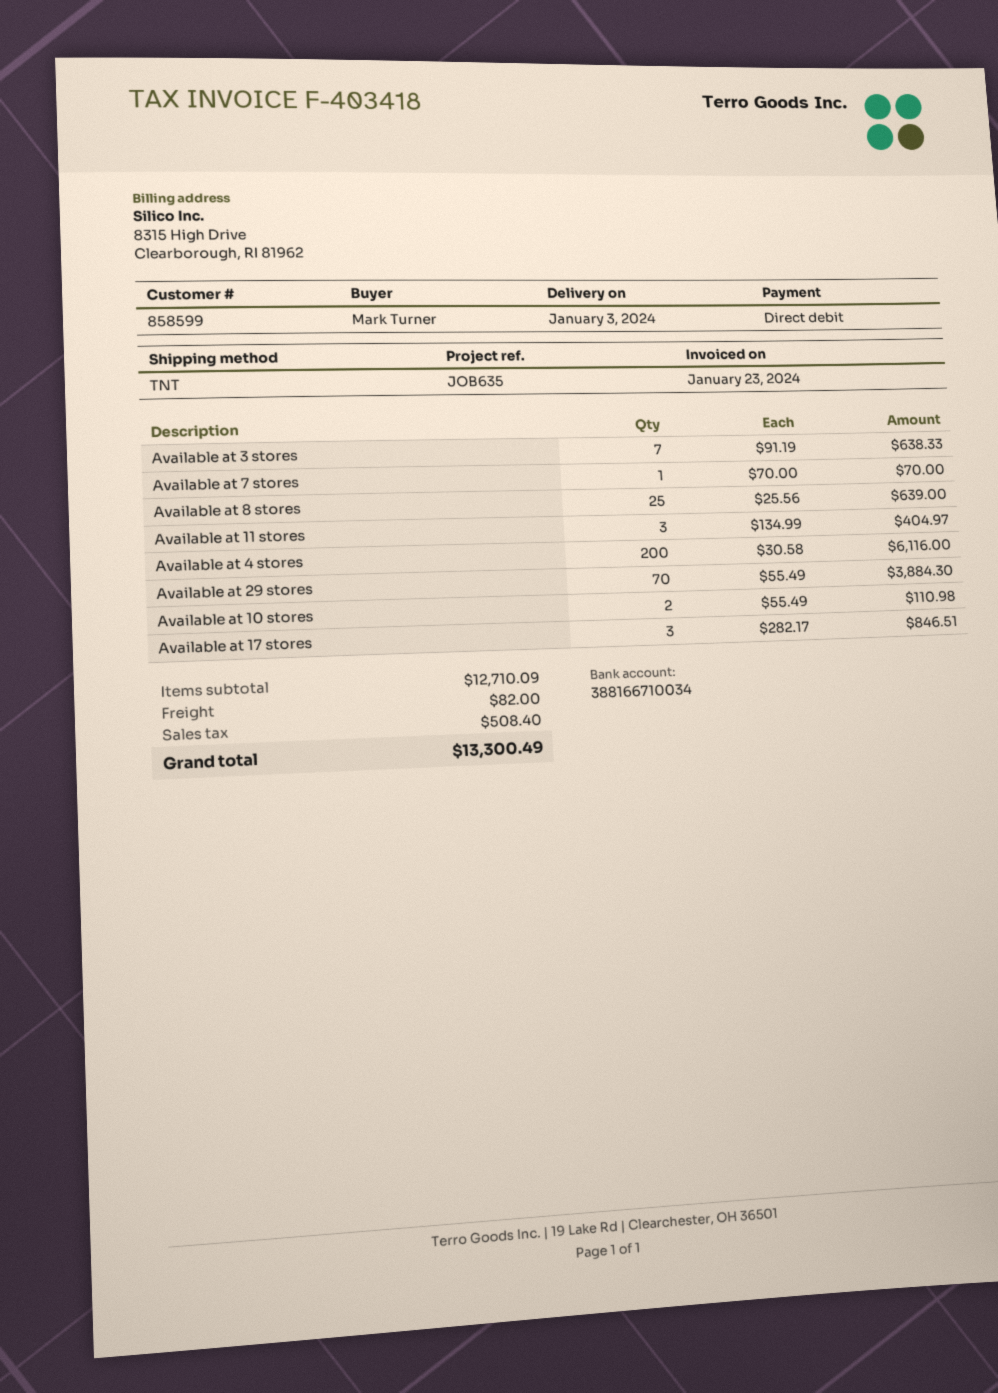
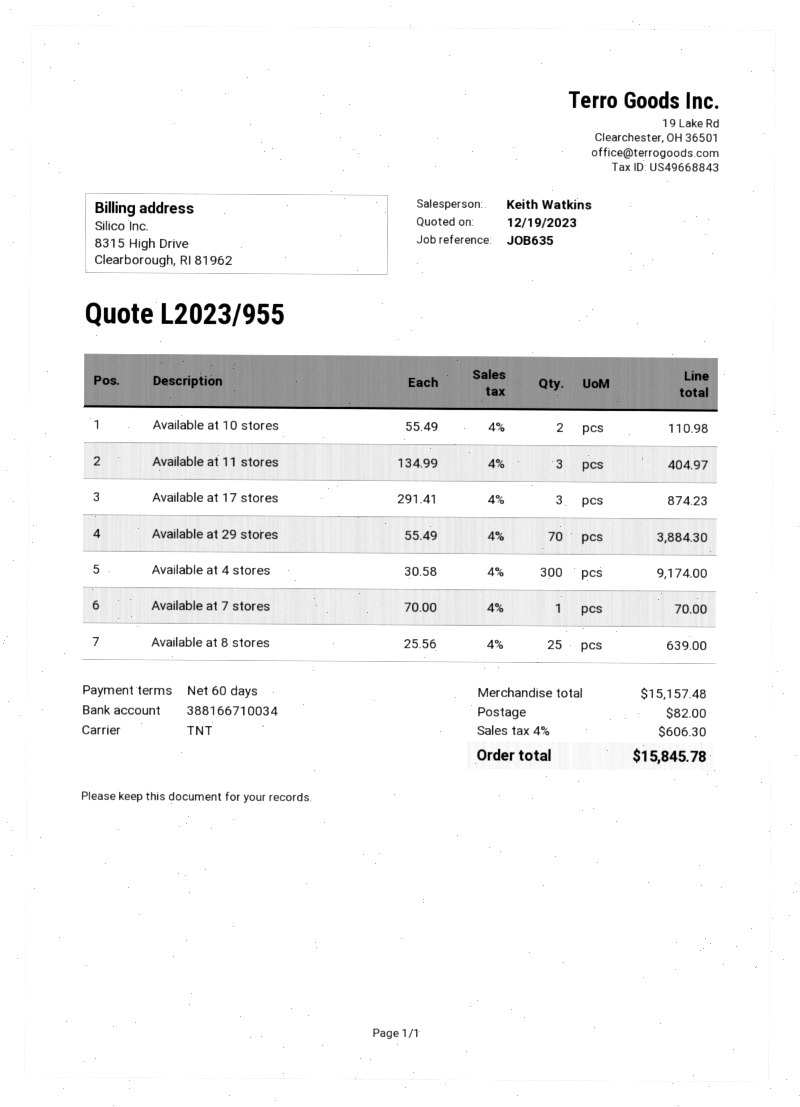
Available at 3 stores: 7 x 91.19 = 638.33 -> none
Available at 4 stores: 200 x 30.58 = 6116.00 -> 300 x 30.58 = 9174.00
Available at 17 stores: 3 x 282.17 = 846.51 -> 3 x 291.41 = 874.23
subtotal: 12710.09 -> 15157.48
tax: 508.40 -> 606.30
total: 13300.49 -> 15845.78

